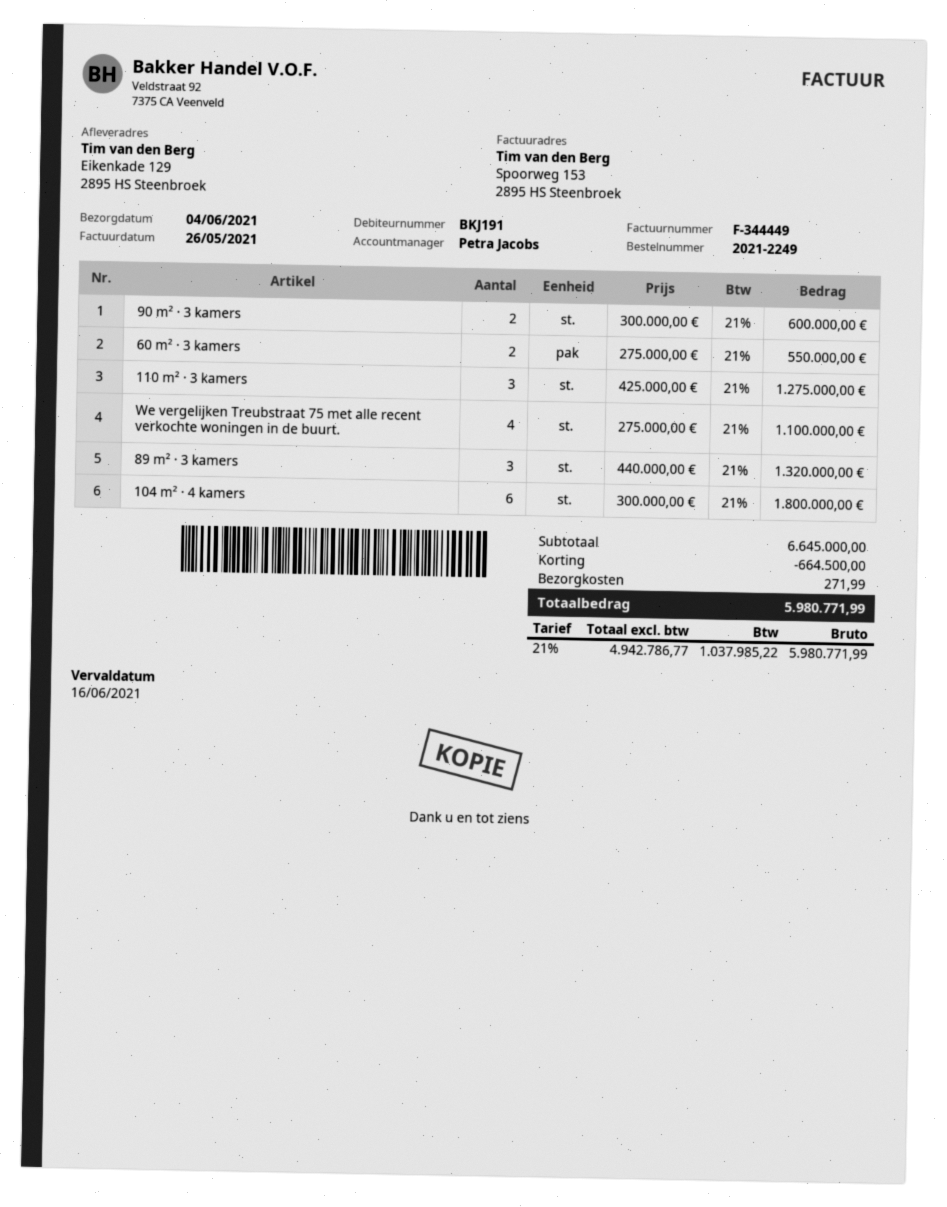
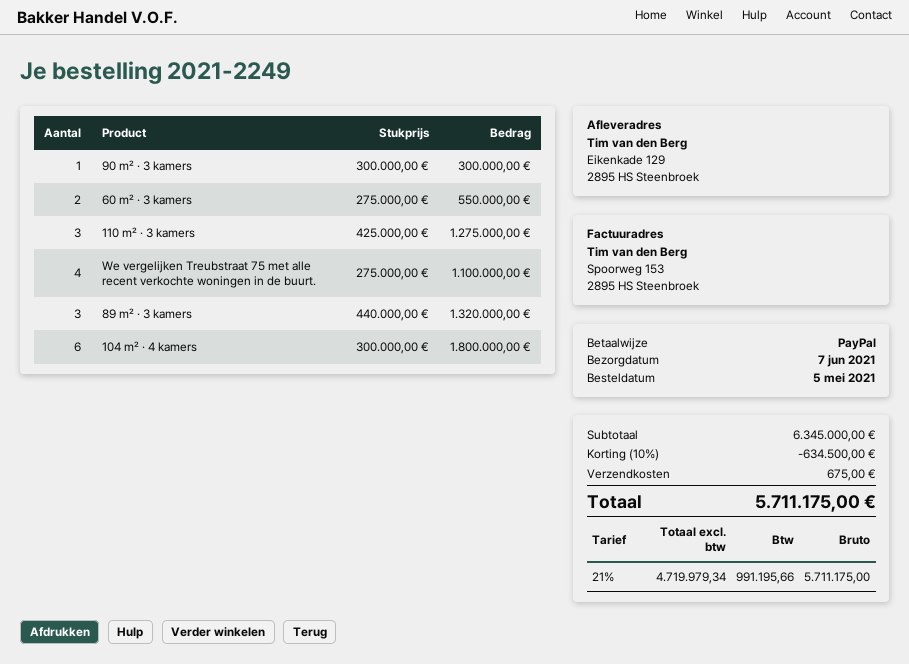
delivery date: 2021-06-04 -> 2021-06-07
90 m² · 3 kamers: 2 x 300000.00 = 600000.00 -> 1 x 300000.00 = 300000.00
subtotal: 6645000.00 -> 6345000.00
discount: 664500.00 -> 634500.00
shipping: 271.99 -> 675.00
net: 4942786.77 -> 4719979.34
tax: 21% = 1037985.22 -> 21% = 991195.66
total: 5980771.99 -> 5711175.00

